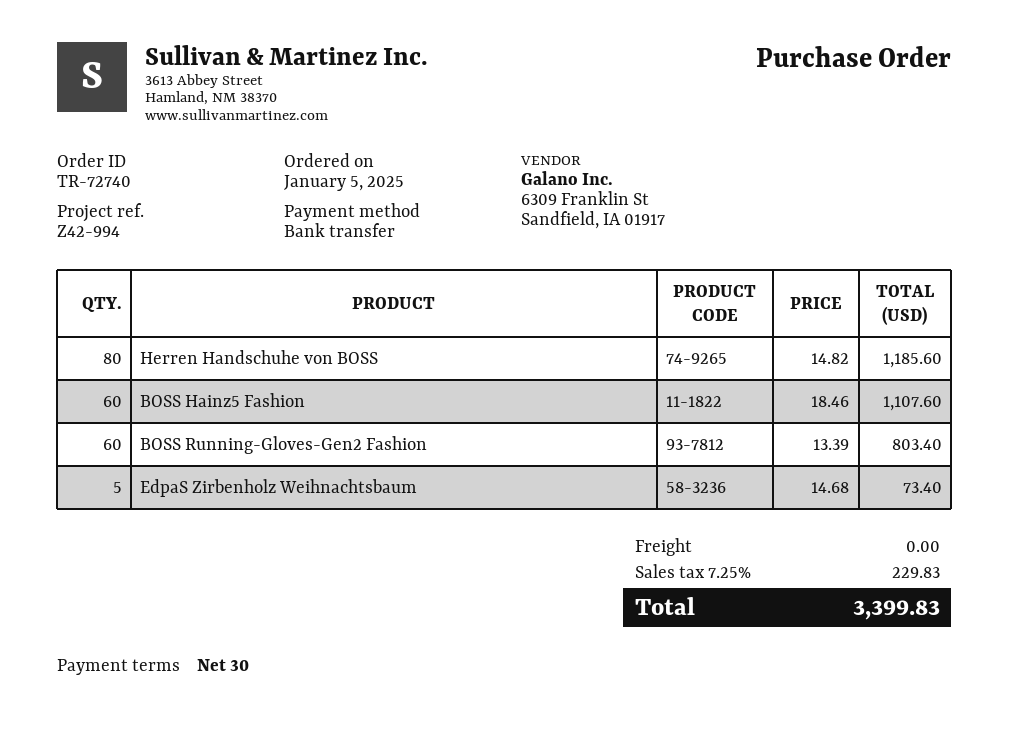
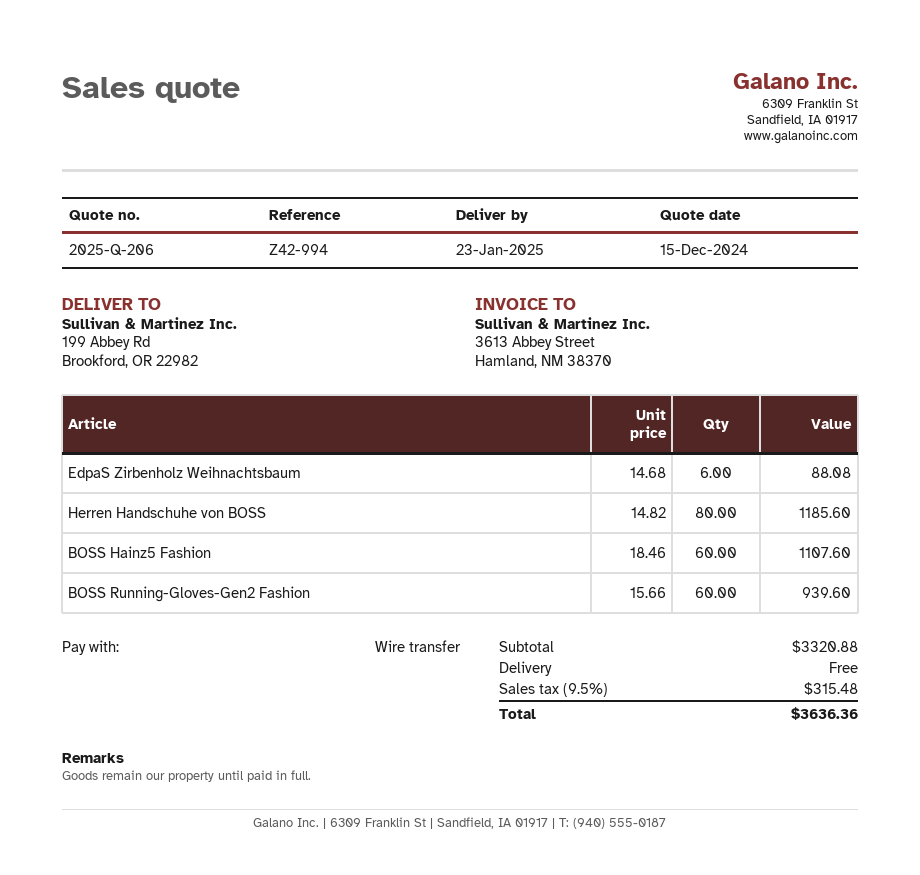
BOSS Running-Gloves-Gen2 Fashion: 60 x 13.39 = 803.40 -> 60 x 15.66 = 939.60
EdpaS Zirbenholz Weihnachtsbaum: 5 x 14.68 = 73.40 -> 6 x 14.68 = 88.08
tax: 7.25% = 229.83 -> 9.5% = 315.48
total: 3399.83 -> 3636.36

